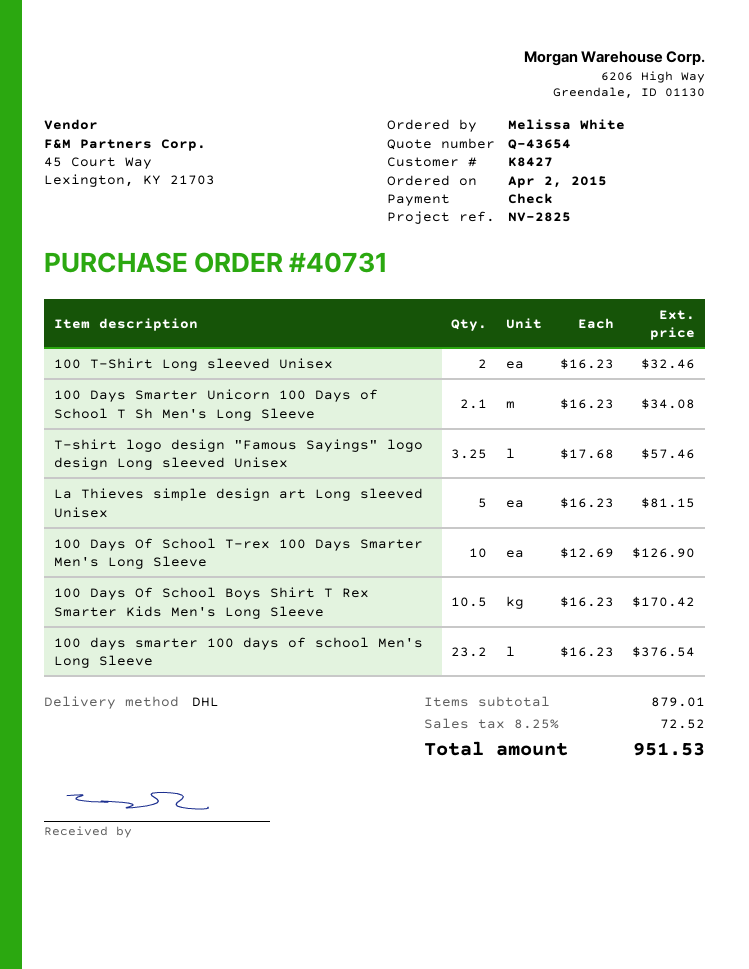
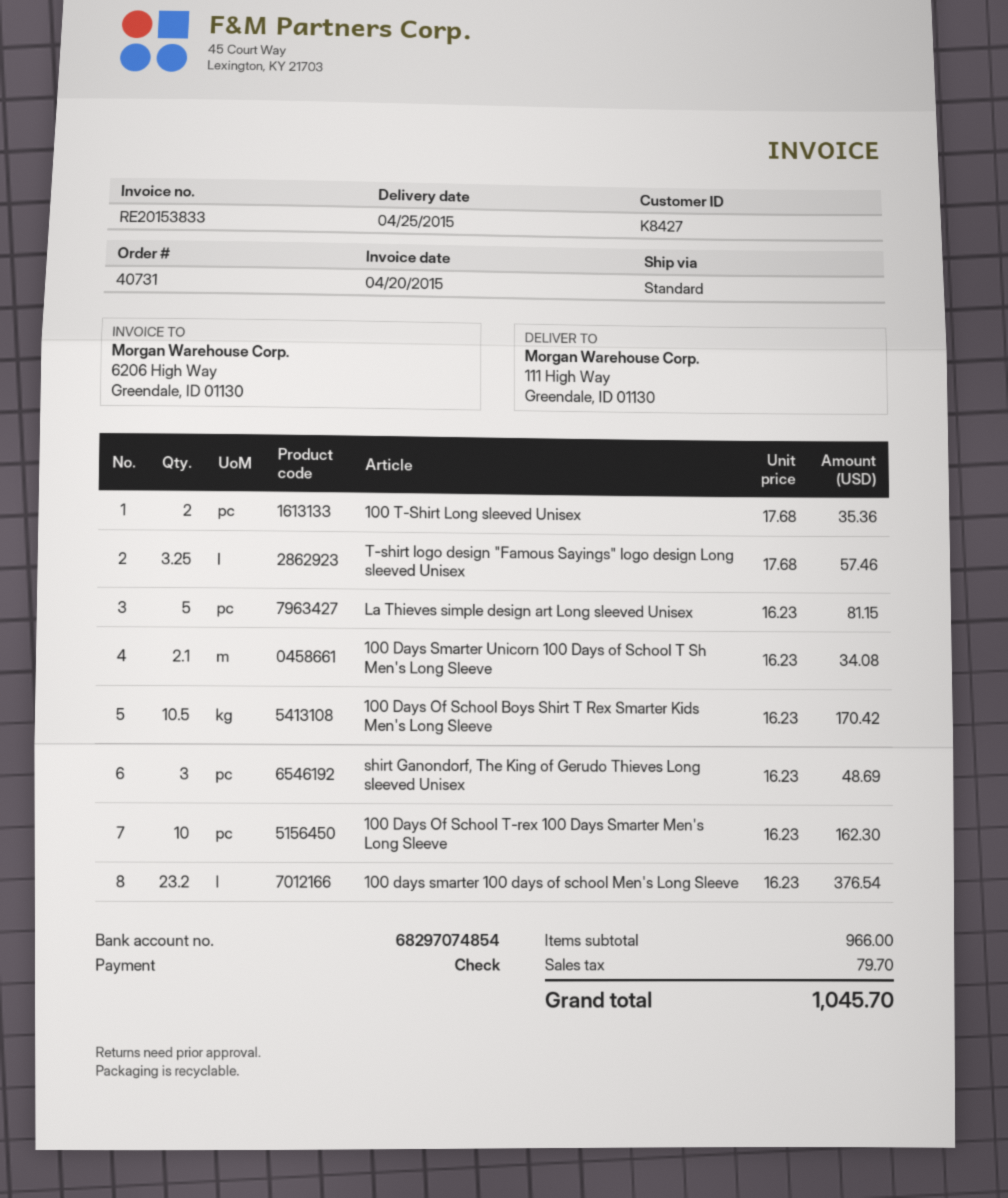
shipping method: DHL -> standard
100 T-Shirt Long sleeved Unisex: 2 x 16.23 = 32.46 -> 2 x 17.68 = 35.36
100 Days Of School T-rex 100 Days Smarter Men's Long Sleeve: 10 x 12.69 = 126.90 -> 10 x 16.23 = 162.30
shirt Ganondorf, The King of Gerudo Thieves Long sleeved Unisex: none -> 3 x 16.23 = 48.69
subtotal: 879.01 -> 966.00
tax: 72.52 -> 79.70
total: 951.53 -> 1045.70

